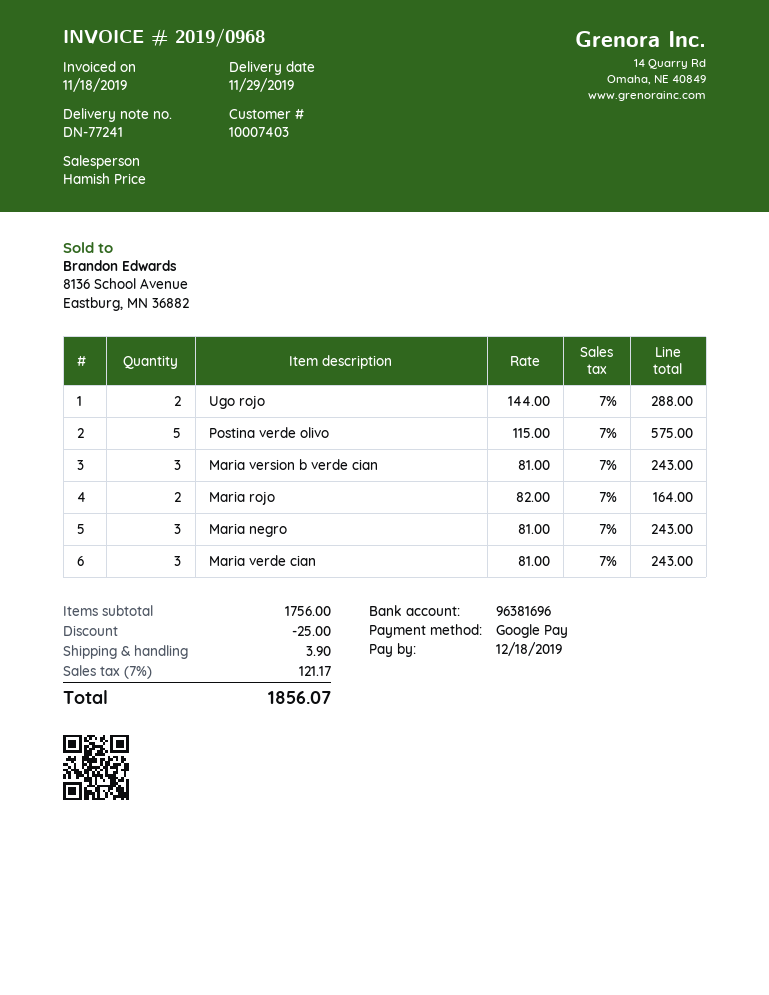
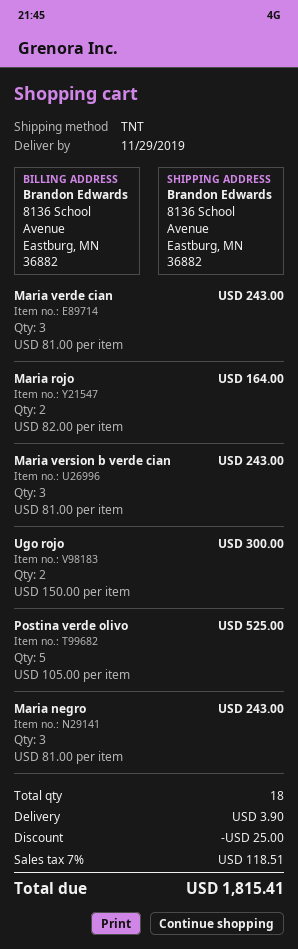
Ugo rojo: 2 x 144.00 = 288.00 -> 2 x 150.00 = 300.00
Postina verde olivo: 5 x 115.00 = 575.00 -> 5 x 105.00 = 525.00
tax: 7% = 121.17 -> 7% = 118.51
total: 1856.07 -> 1815.41

